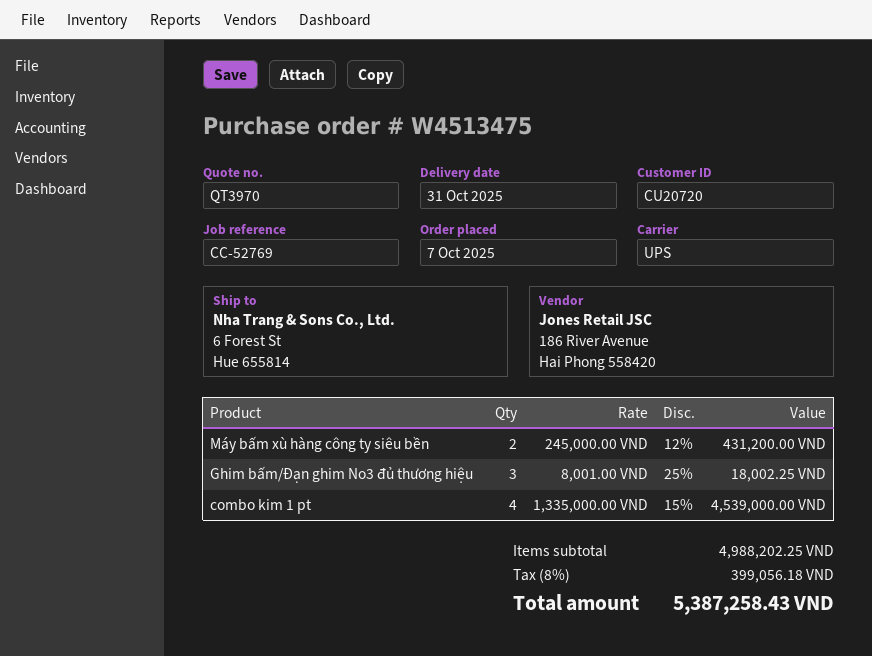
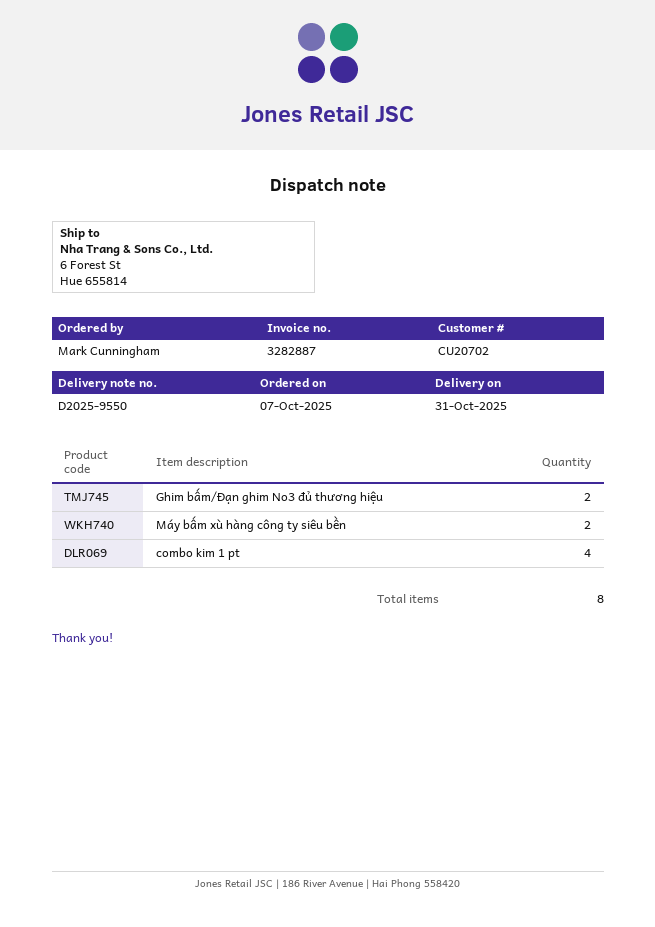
customer number: CU20720 -> CU20702
Ghim bấm/Đạn ghim No3 đủ thương hiệu: 3 -> 2

